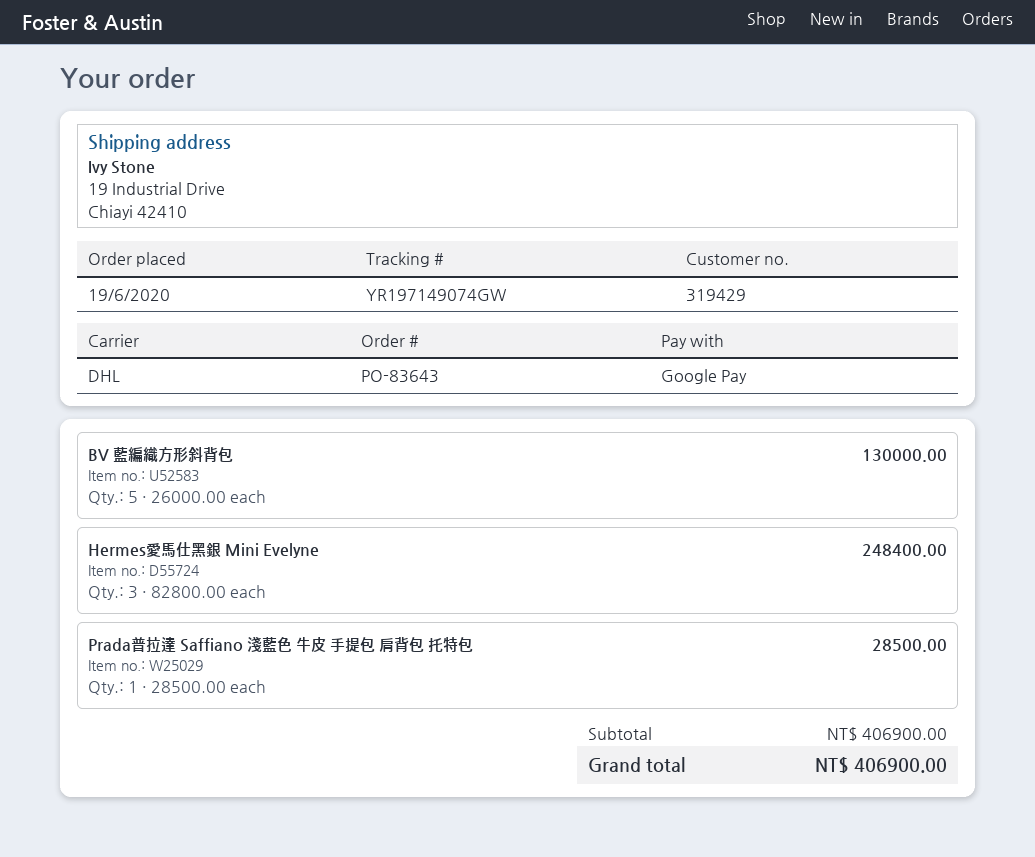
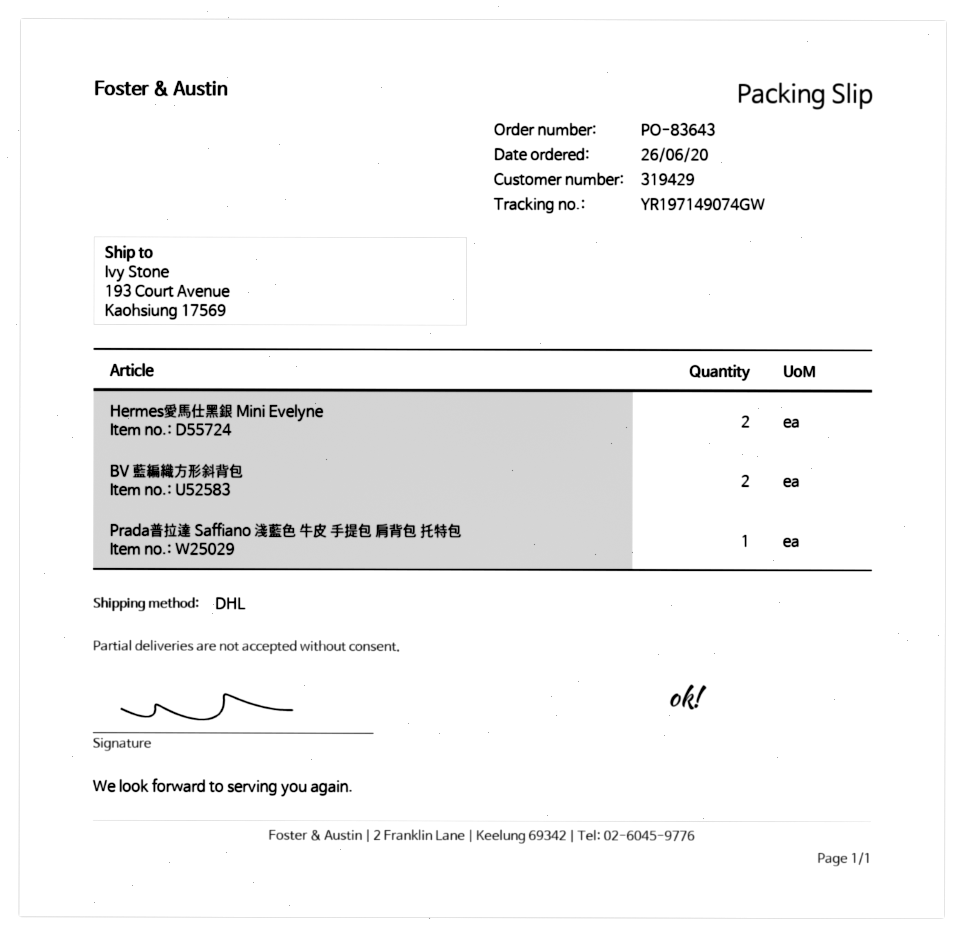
order date: 2020-06-19 -> 2020-06-26
ship to: 19 Industrial Drive, Chiayi 42410 -> 193 Court Avenue, Kaohsiung 17569
BV 藍編織方形斜背包: 5 -> 2
Hermes愛馬仕黑銀 Mini Evelyne: 3 -> 2

